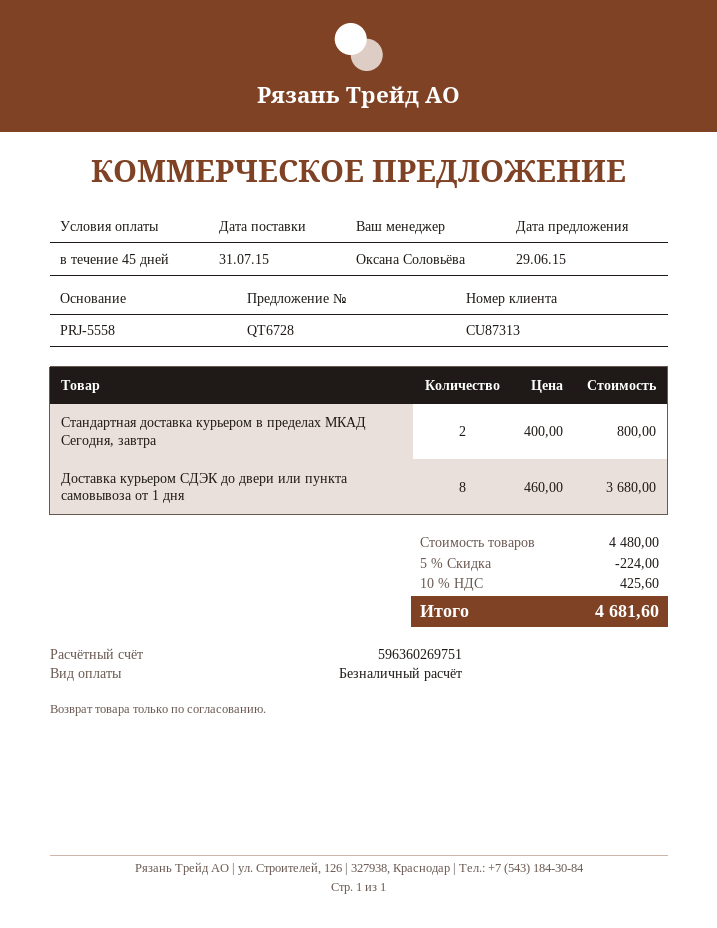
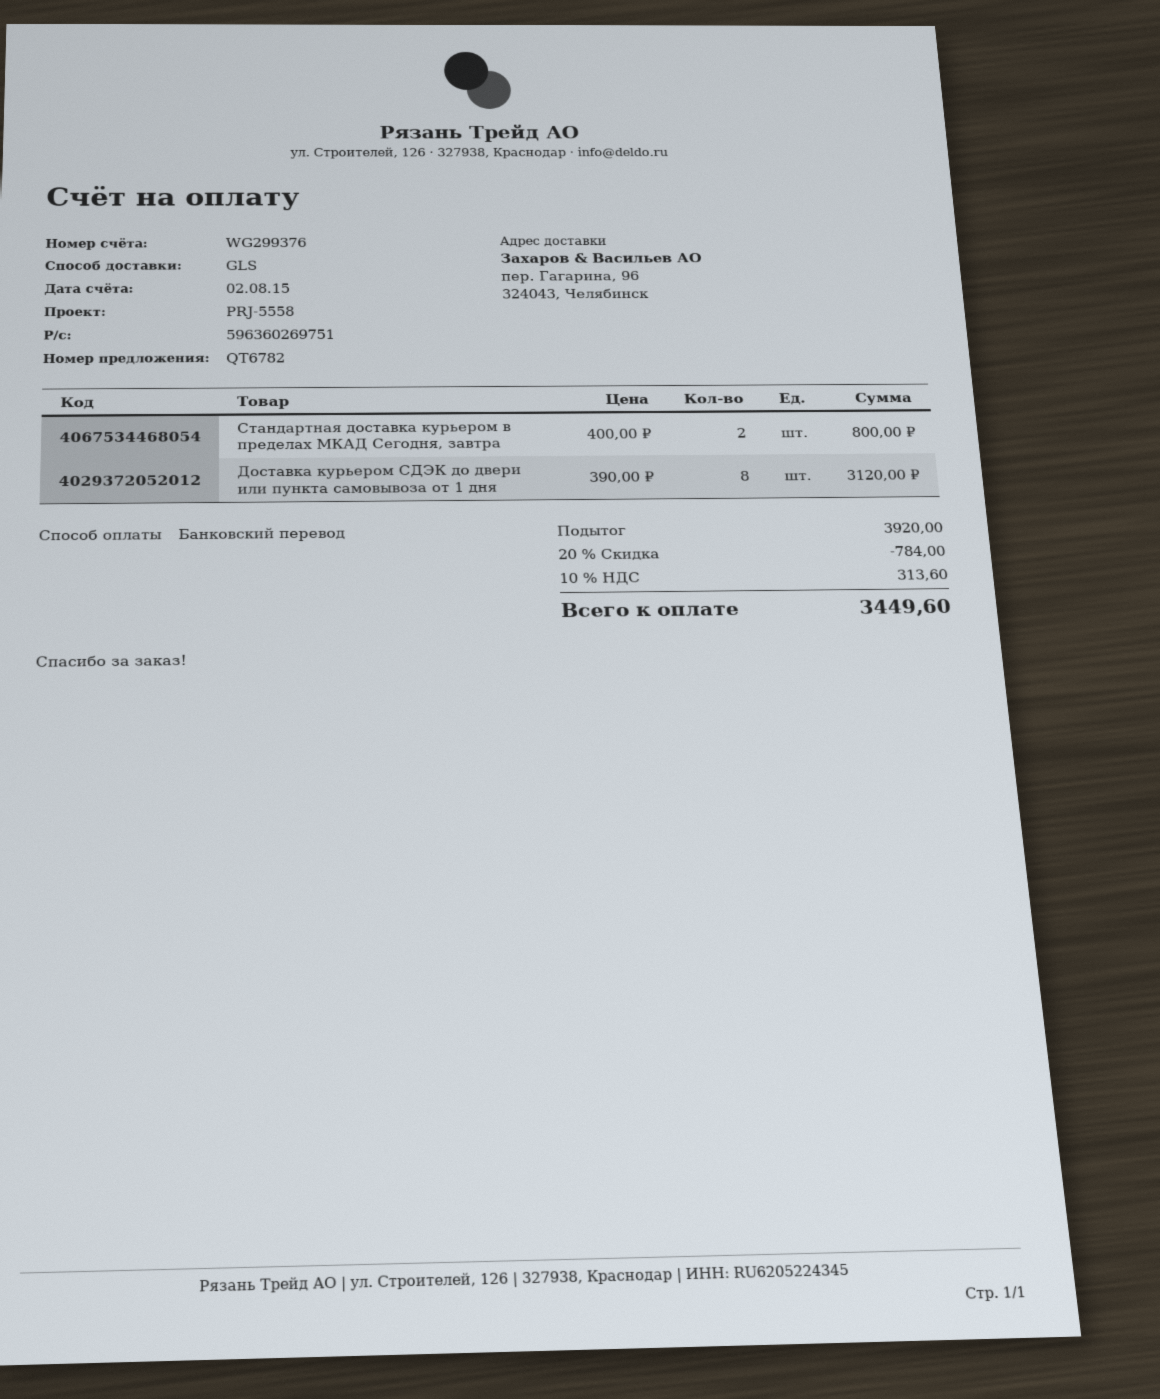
quote number: QT6728 -> QT6782
Доставка курьером СДЭК до двери или пункта самовывоза от 1 дня: 8 x 460.00 = 3680.00 -> 8 x 390.00 = 3120.00
subtotal: 4480.00 -> 3920.00
discount: 5% = 224.00 -> 20% = 784.00
tax: 10% = 425.60 -> 10% = 313.60
total: 4681.60 -> 3449.60

